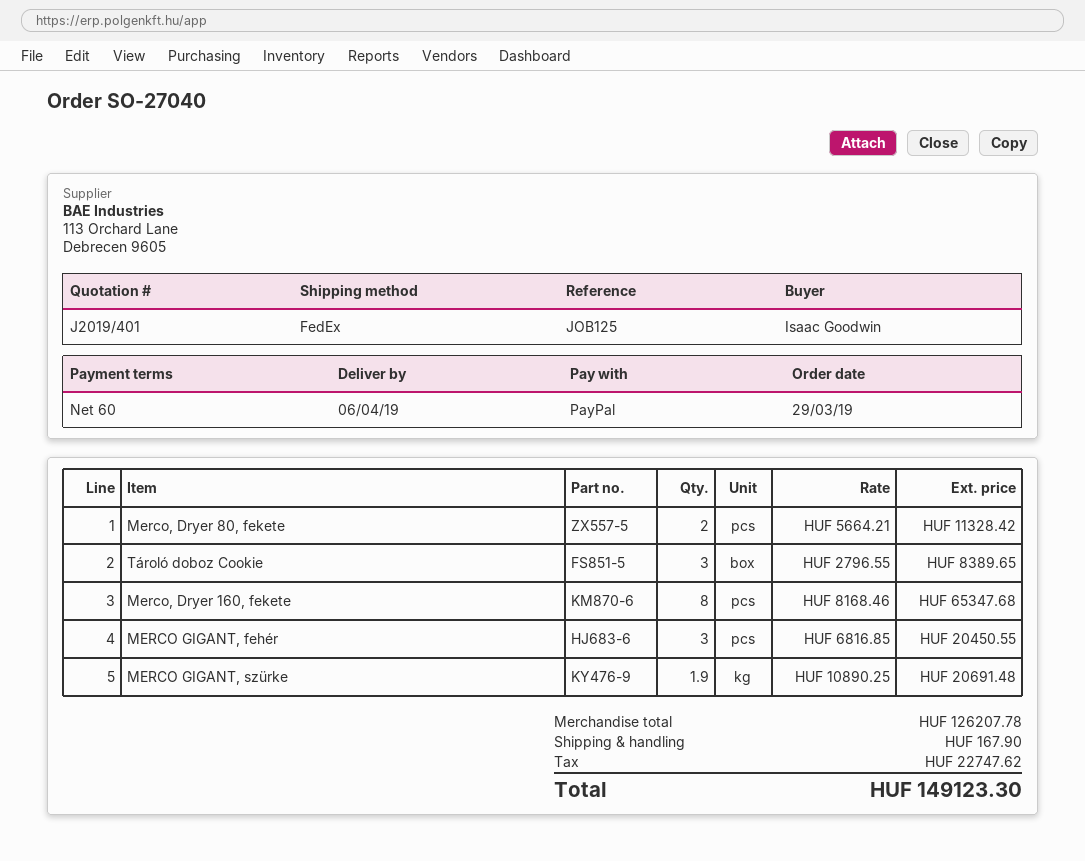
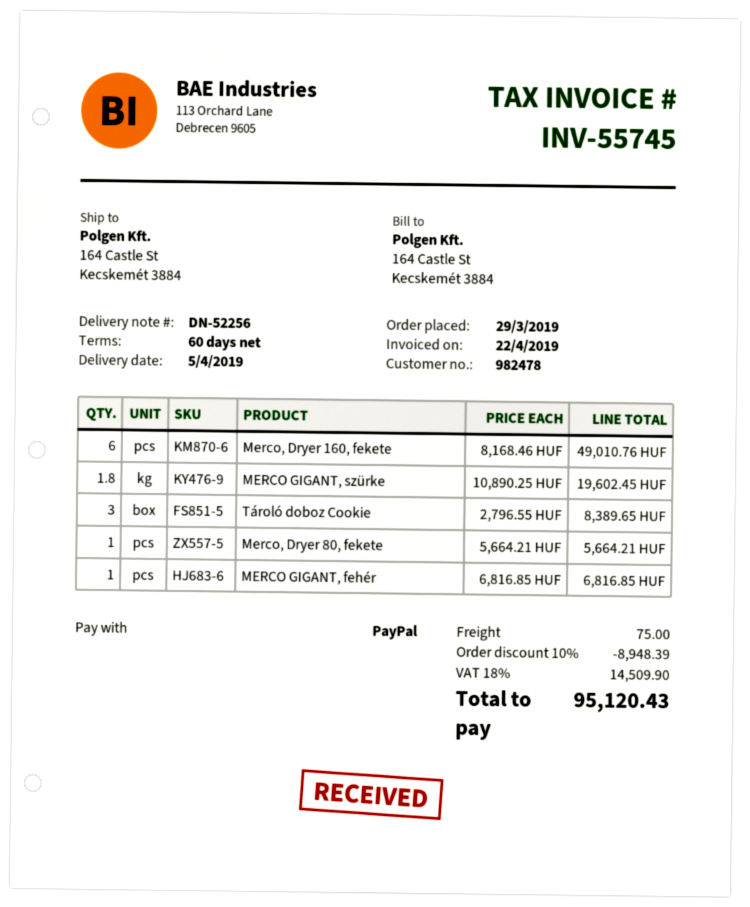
delivery date: 2019-04-06 -> 2019-04-05
Merco, Dryer 80, fekete: 2 x 5664.21 = 11328.42 -> 1 x 5664.21 = 5664.21
Merco, Dryer 160, fekete: 8 x 8168.46 = 65347.68 -> 6 x 8168.46 = 49010.76
MERCO GIGANT, fehér: 3 x 6816.85 = 20450.55 -> 1 x 6816.85 = 6816.85
MERCO GIGANT, szürke: 1.9 x 10890.25 = 20691.48 -> 1.8 x 10890.25 = 19602.45
discount: none -> 10% = 8948.39
shipping: 167.90 -> 75.00
tax: 22747.62 -> 14509.90
total: 149123.30 -> 95120.43

